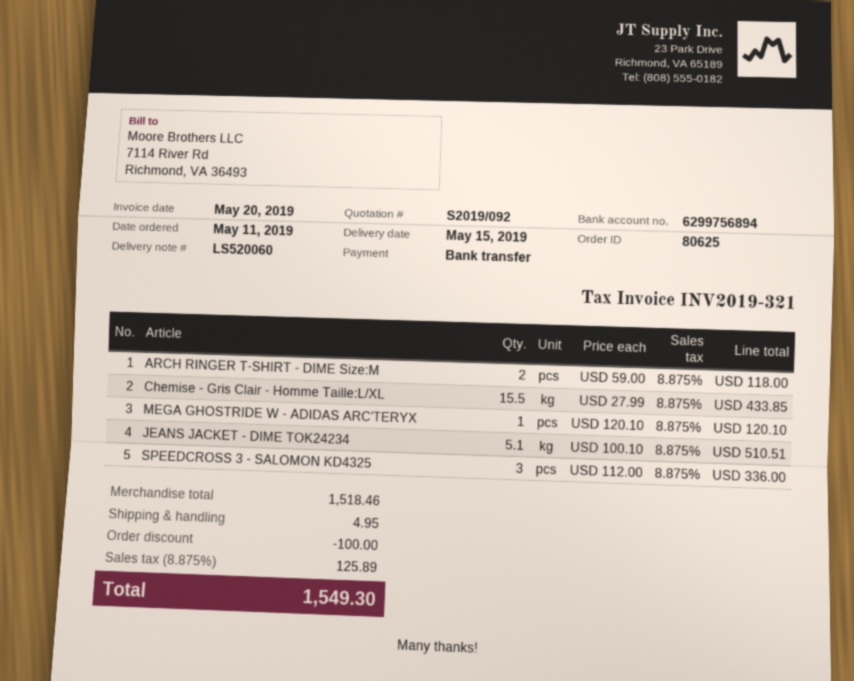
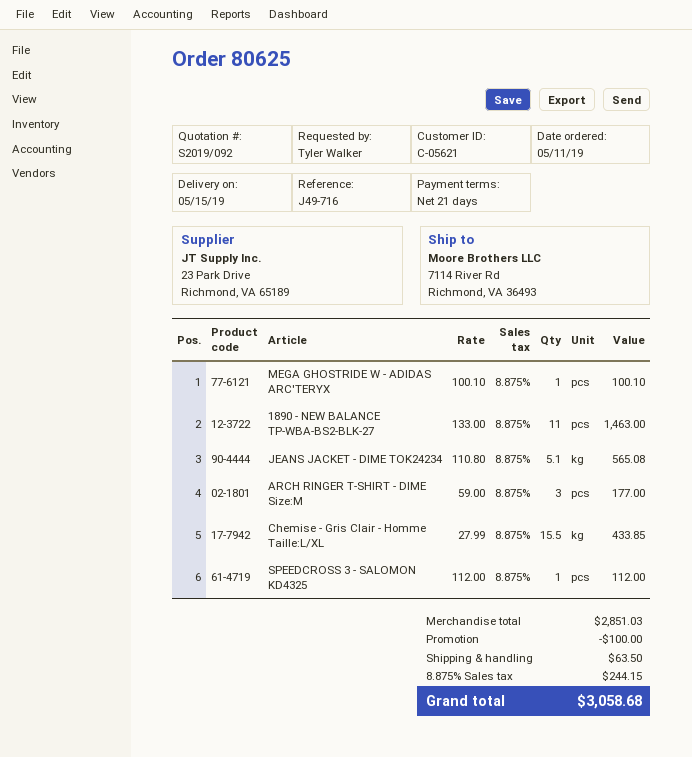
ARCH RINGER T-SHIRT - DIME Size:M: 2 x 59.00 = 118.00 -> 3 x 59.00 = 177.00
MEGA GHOSTRIDE W - ADIDAS ARC'TERYX: 1 x 120.10 = 120.10 -> 1 x 100.10 = 100.10
JEANS JACKET - DIME TOK24234: 5.1 x 100.10 = 510.51 -> 5.1 x 110.80 = 565.08
SPEEDCROSS 3 - SALOMON KD4325: 3 x 112.00 = 336.00 -> 1 x 112.00 = 112.00
1890 - NEW BALANCE TP-WBA-BS2-BLK-27: none -> 11 x 133.00 = 1463.00
subtotal: 1518.46 -> 2851.03
shipping: 4.95 -> 63.50
tax: 8.875% = 125.89 -> 8.875% = 244.15
total: 1549.30 -> 3058.68

